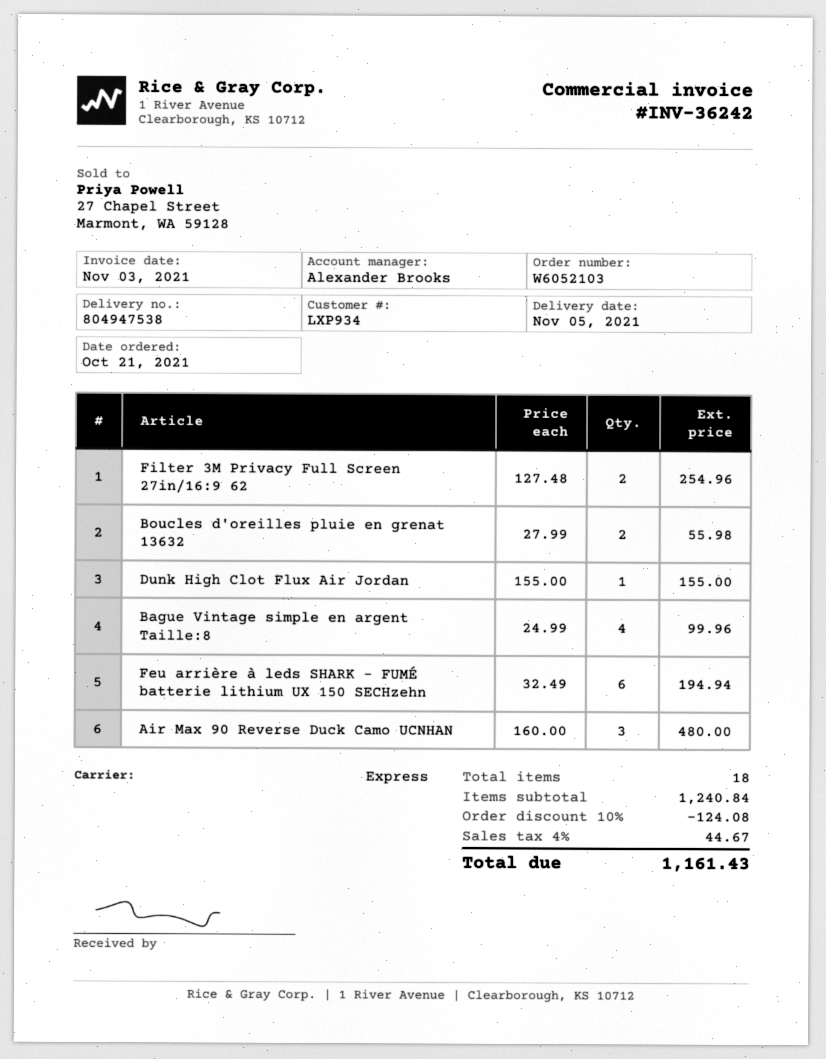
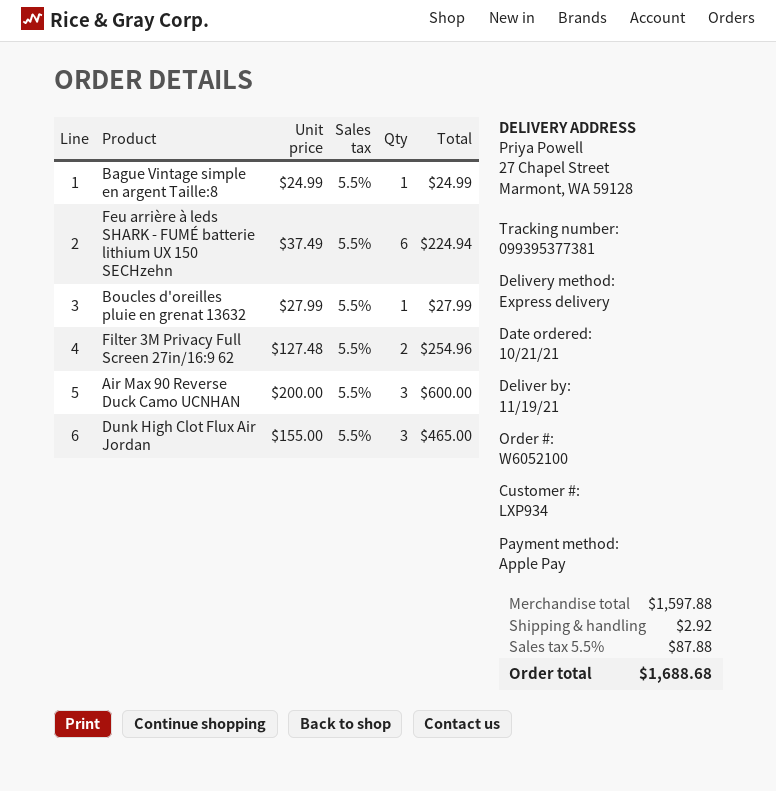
order number: W6052103 -> W6052100
delivery date: 2021-11-05 -> 2021-11-19
Boucles d'oreilles pluie en grenat 13632: 2 x 27.99 = 55.98 -> 1 x 27.99 = 27.99
Dunk High Clot Flux Air Jordan: 1 x 155.00 = 155.00 -> 3 x 155.00 = 465.00
Bague Vintage simple en argent Taille:8: 4 x 24.99 = 99.96 -> 1 x 24.99 = 24.99
Feu arrière à leds SHARK - FUMÉ batterie lithium UX 150 SECHzehn: 6 x 32.49 = 194.94 -> 6 x 37.49 = 224.94
Air Max 90 Reverse Duck Camo UCNHAN: 3 x 160.00 = 480.00 -> 3 x 200.00 = 600.00
subtotal: 1240.84 -> 1597.88
discount: 10% = 124.08 -> none
shipping: none -> 2.92
tax: 4% = 44.67 -> 5.5% = 87.88
total: 1161.43 -> 1688.68

